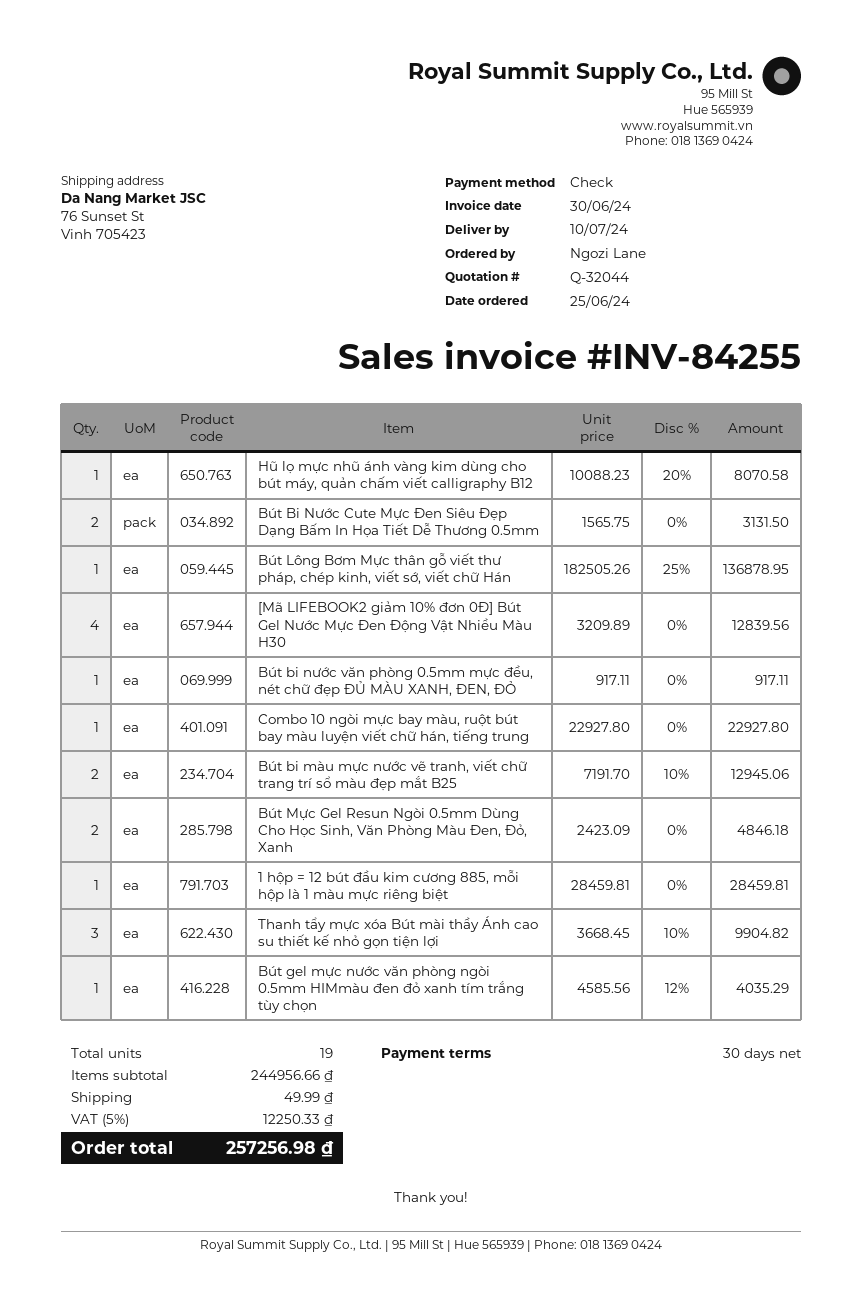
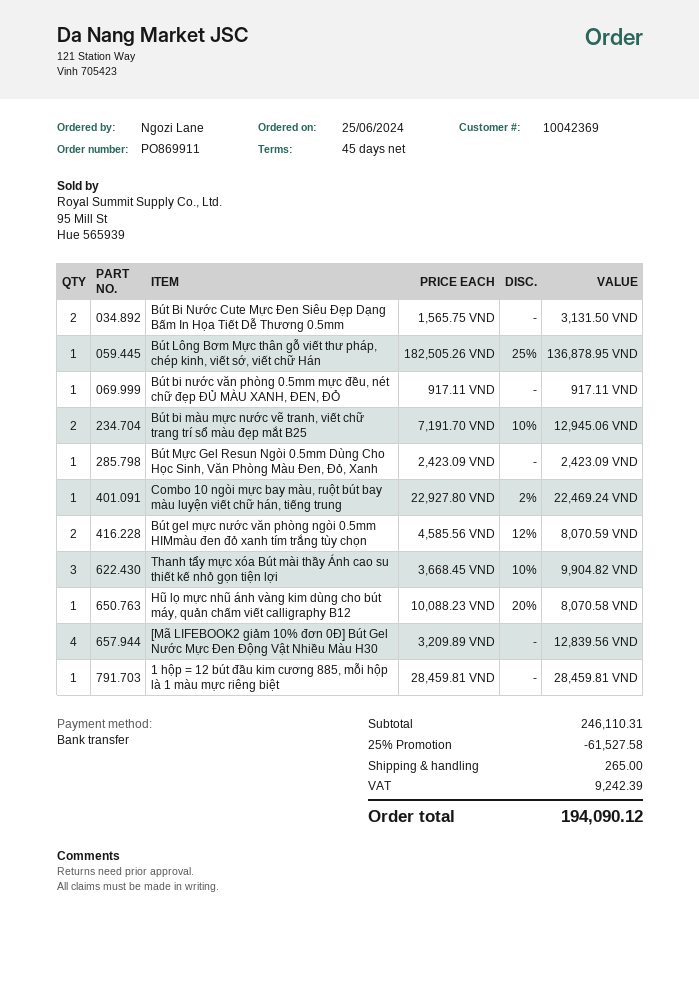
payment terms: 30 days -> 45 days
payment method: cheque -> bank transfer
Combo 10 ngòi mực bay màu, ruột bút bay màu luyện viết chữ hán, tiếng trung: 1 x 22927.80 = 22927.80 -> 1 x 22927.80 - 2% = 22469.24
Bút Mực Gel Resun Ngòi 0.5mm Dùng Cho Học Sinh, Văn Phòng Màu Đen, Đỏ, Xanh: 2 x 2423.09 = 4846.18 -> 1 x 2423.09 = 2423.09
Bút gel mực nước văn phòng ngòi 0.5mm HIMmàu đen đỏ xanh tím trắng tùy chọn: 1 x 4585.56 - 12% = 4035.29 -> 2 x 4585.56 - 12% = 8070.59
subtotal: 244956.66 -> 246110.31
discount: none -> 25% = 61527.58
shipping: 49.99 -> 265.00
tax: 12250.33 -> 9242.39
total: 257256.98 -> 194090.12

